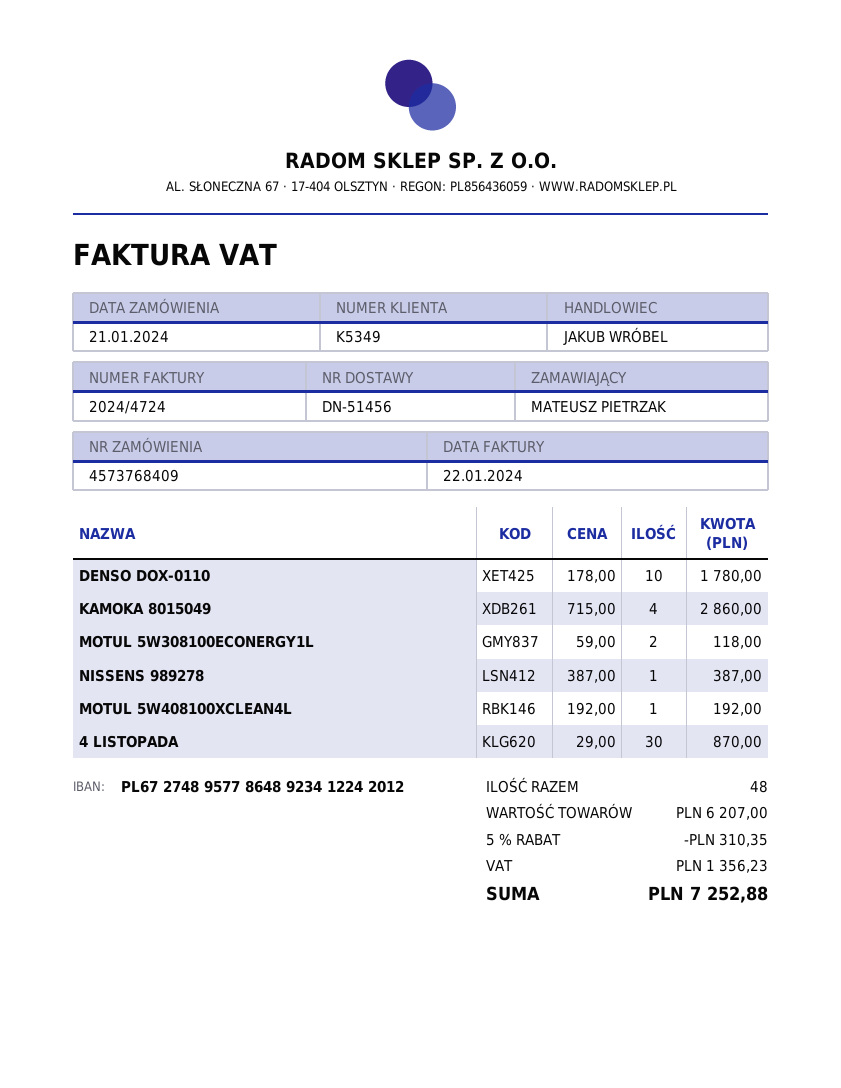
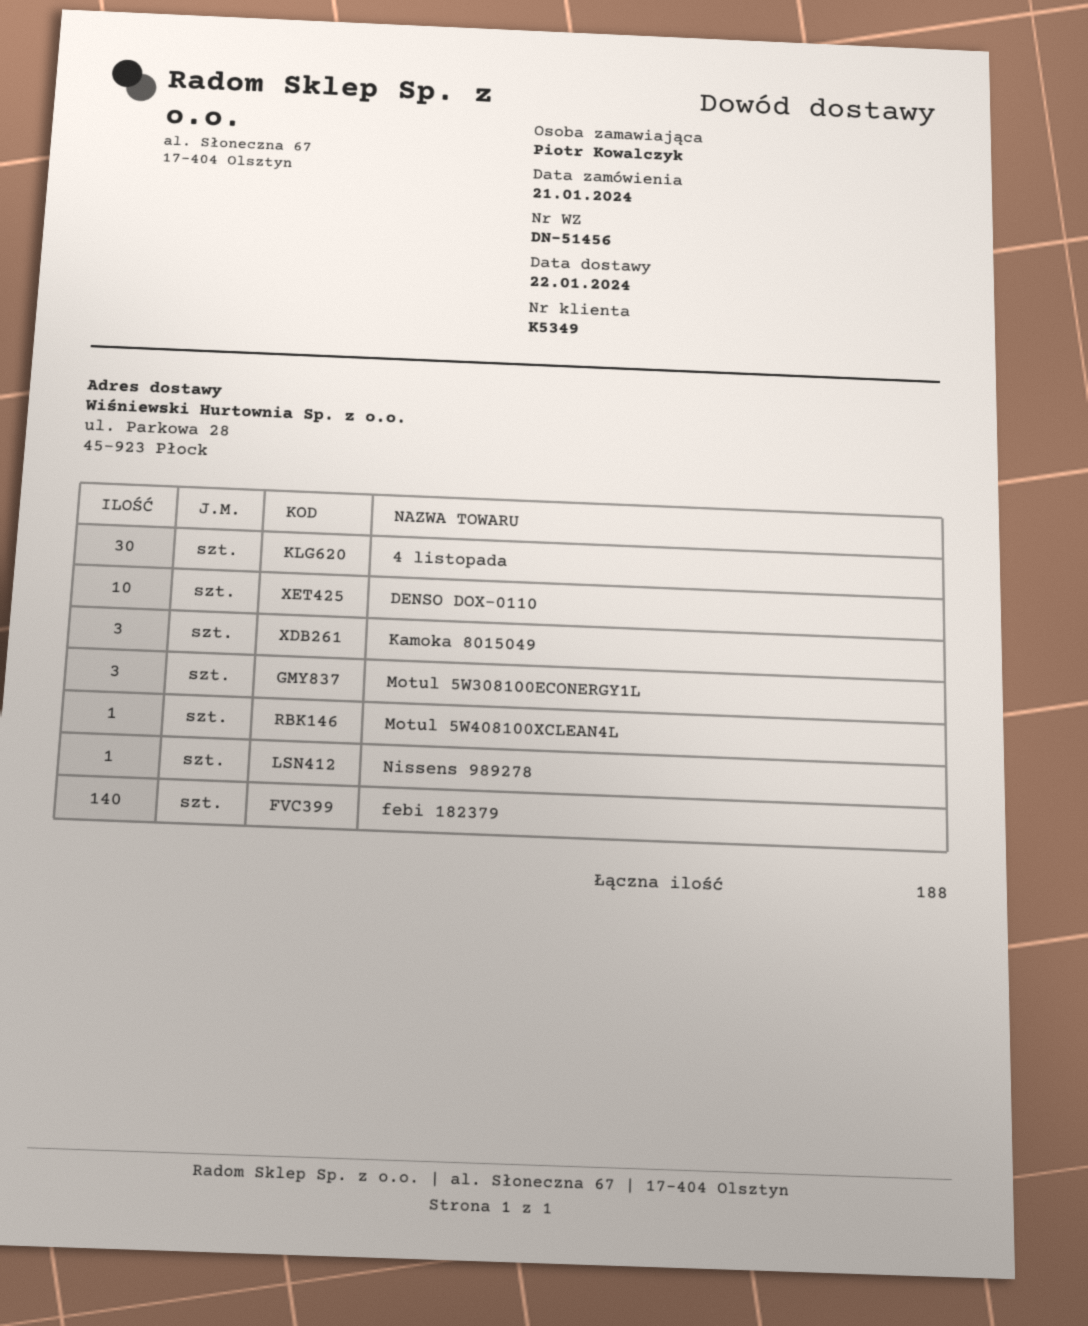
ordered by: MATEUSZ PIETRZAK -> Piotr Kowalczyk
KAMOKA 8015049: 4 -> 3
MOTUL 5W308100ECONERGY1L: 2 -> 3
febi 182379: none -> 140
total quantity: 48 -> 188

